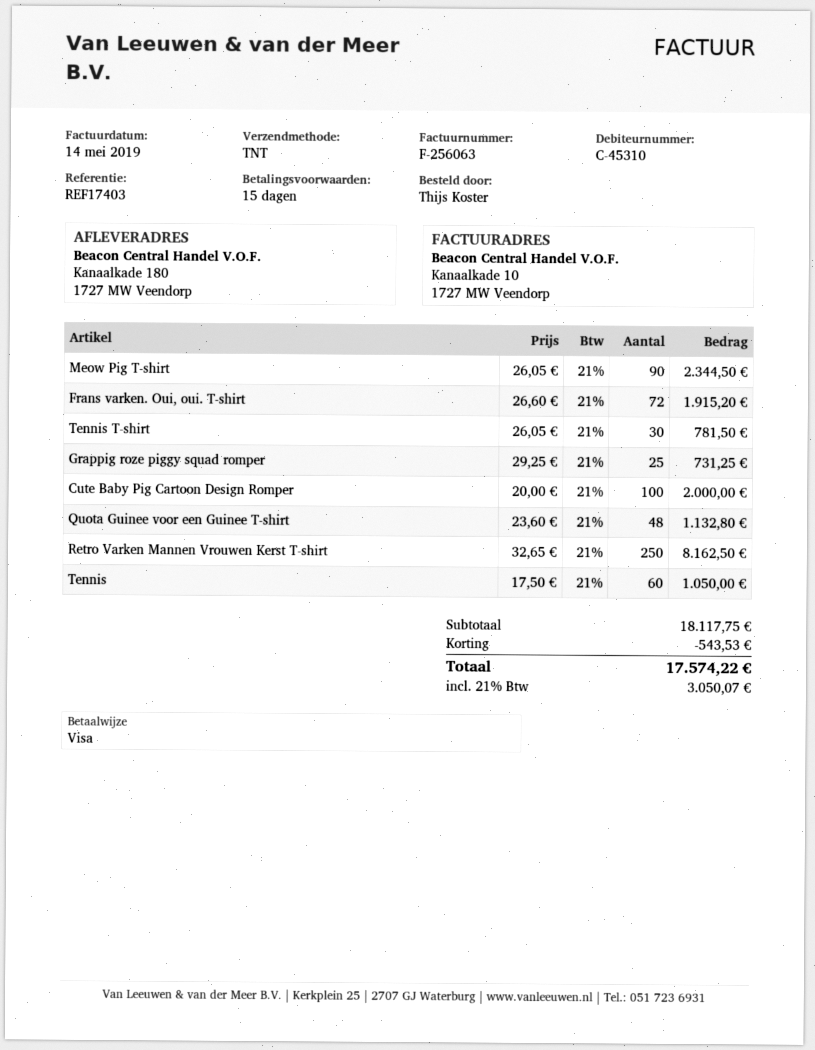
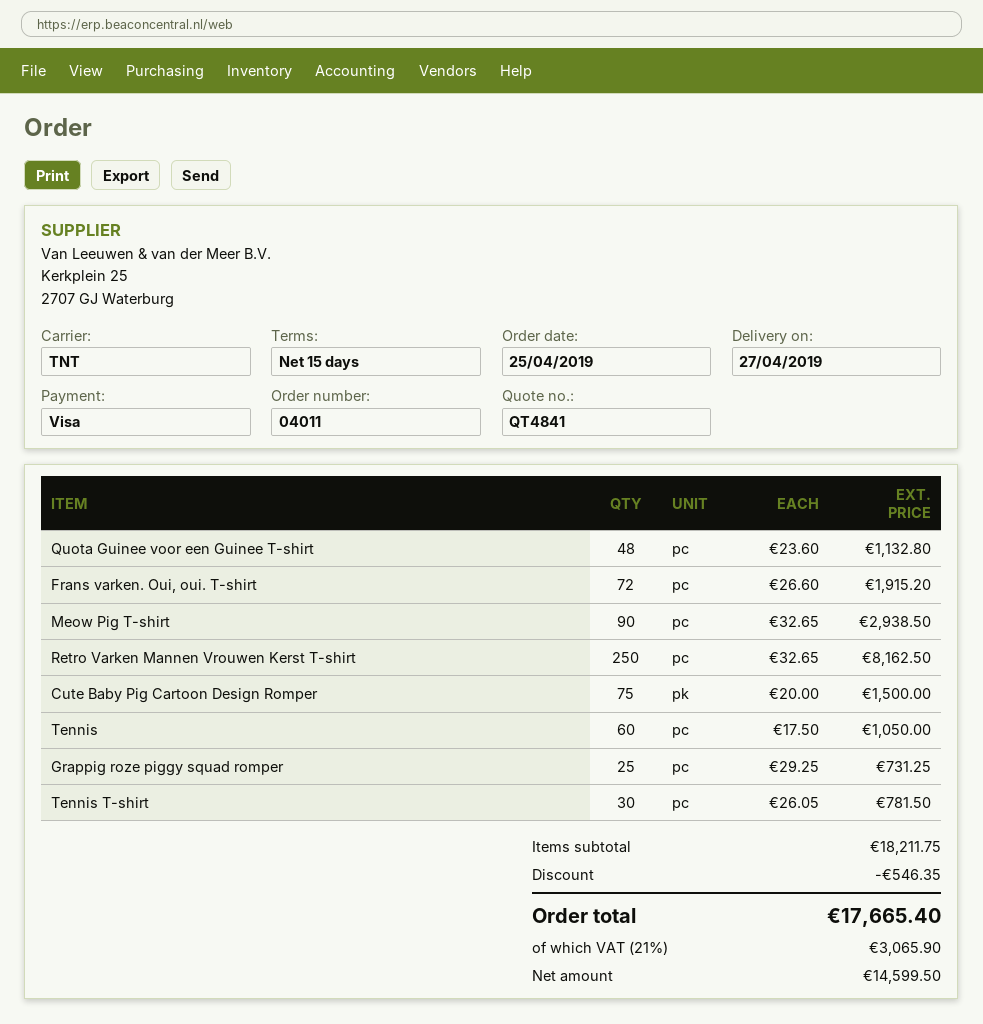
Meow Pig T-shirt: 90 x 26.05 = 2344.50 -> 90 x 32.65 = 2938.50
Cute Baby Pig Cartoon Design Romper: 100 x 20.00 = 2000.00 -> 75 x 20.00 = 1500.00
subtotal: 18117.75 -> 18211.75
discount: 543.53 -> 546.35
tax: 21% = 3050.07 -> 21% = 3065.90
total: 17574.22 -> 17665.40

